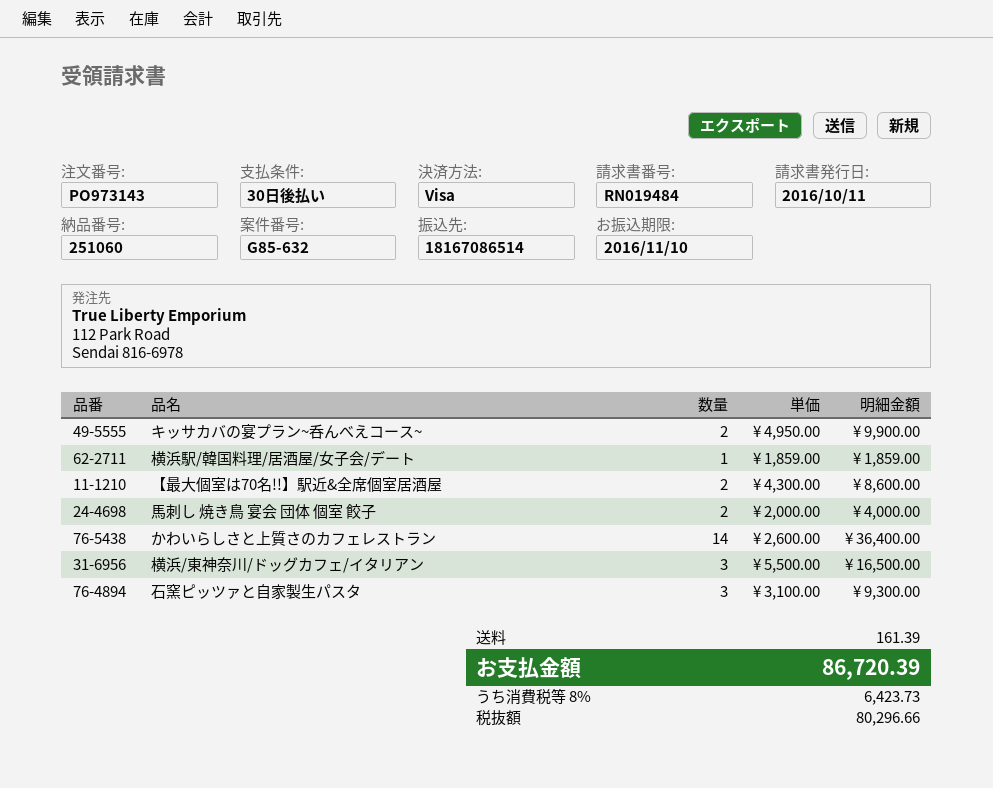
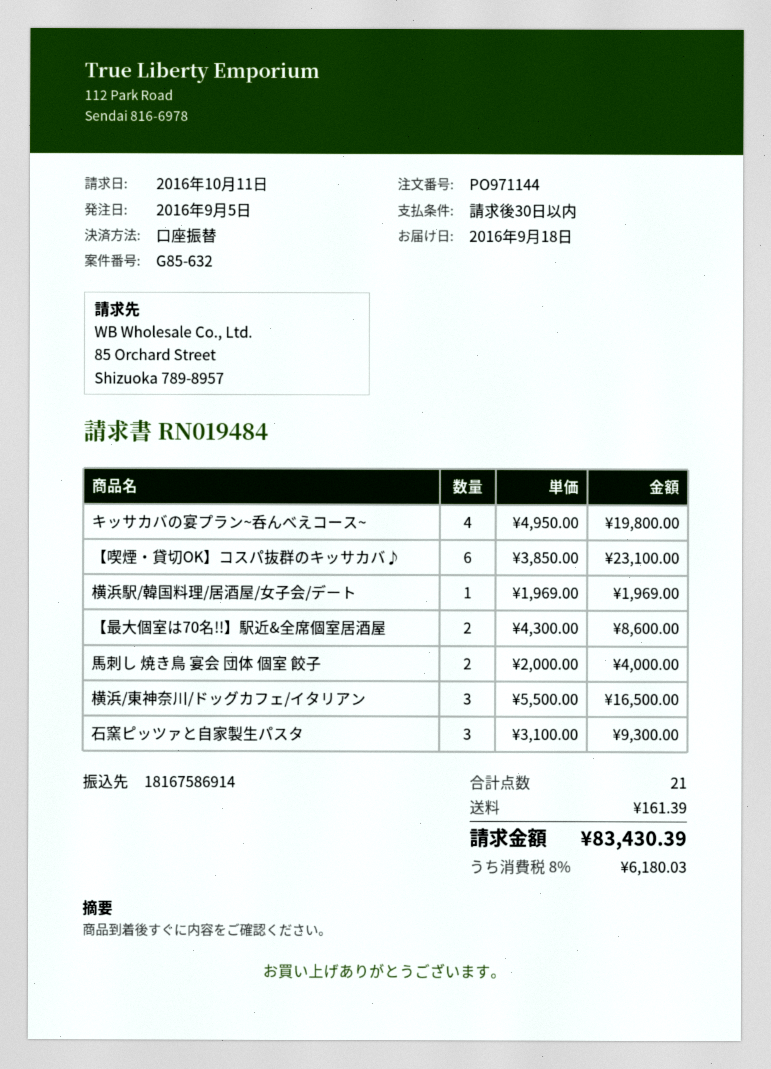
order number: PO973143 -> PO971144
payment method: Visa -> direct debit
bank account: 18167086514 -> 18167586914
キッサカバの宴プラン~呑んべえコース~: 2 x 4950.00 = 9900.00 -> 4 x 4950.00 = 19800.00
横浜駅/韓国料理/居酒屋/女子会/デート: 1 x 1859.00 = 1859.00 -> 1 x 1969.00 = 1969.00
かわいらしさと上質さのカフェレストラン: 14 x 2600.00 = 36400.00 -> none
【喫煙・貸切OK】コスパ抜群のキッサカバ♪: none -> 6 x 3850.00 = 23100.00
tax: 8% = 6423.73 -> 8% = 6180.03
total: 86720.39 -> 83430.39

